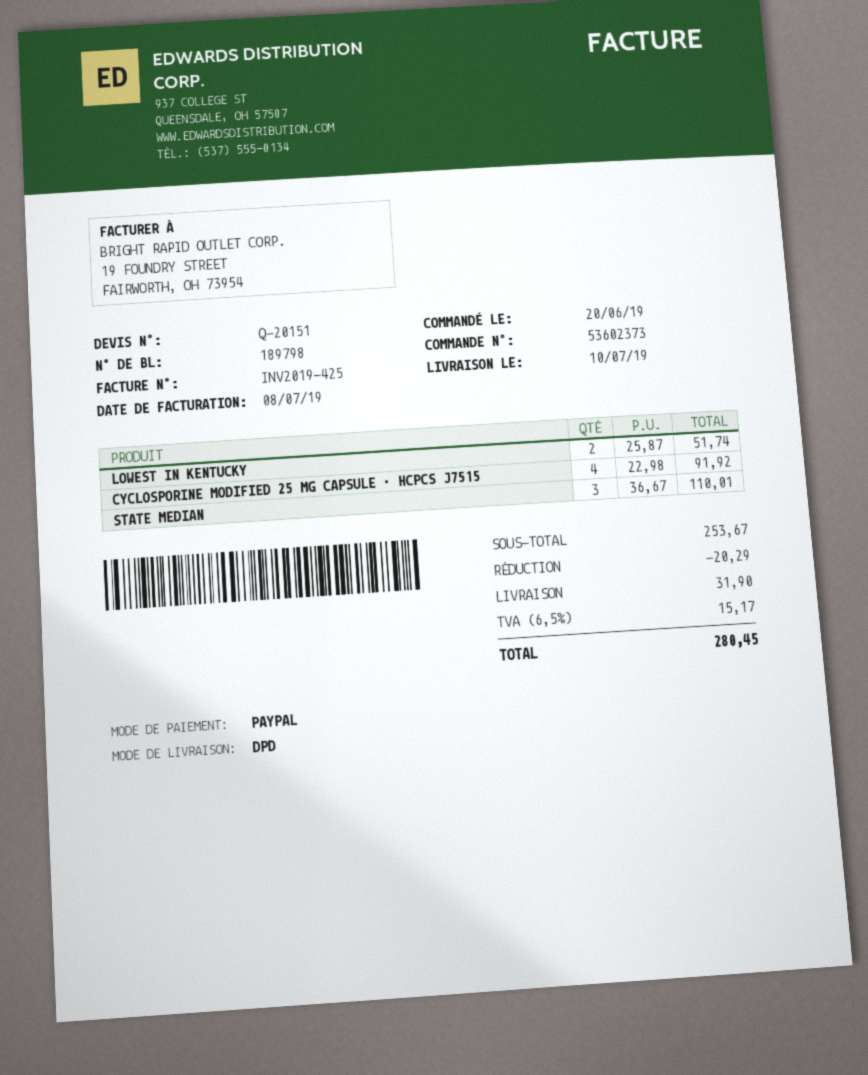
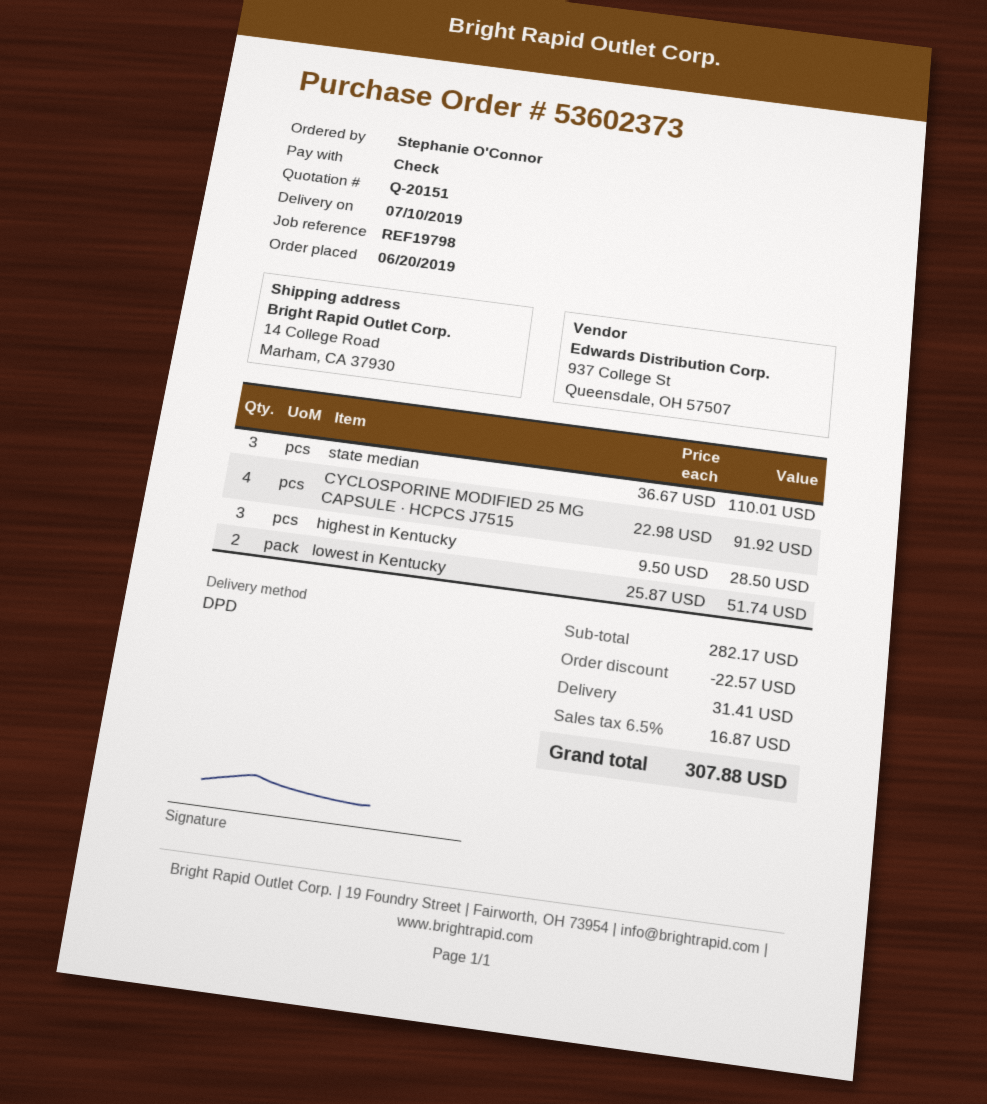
payment method: PayPal -> cheque
highest in Kentucky: none -> 3 x 9.50 = 28.50
subtotal: 253.67 -> 282.17
discount: 20.29 -> 22.57
shipping: 31.90 -> 31.41
tax: 6.5% = 15.17 -> 6.5% = 16.87
total: 280.45 -> 307.88

